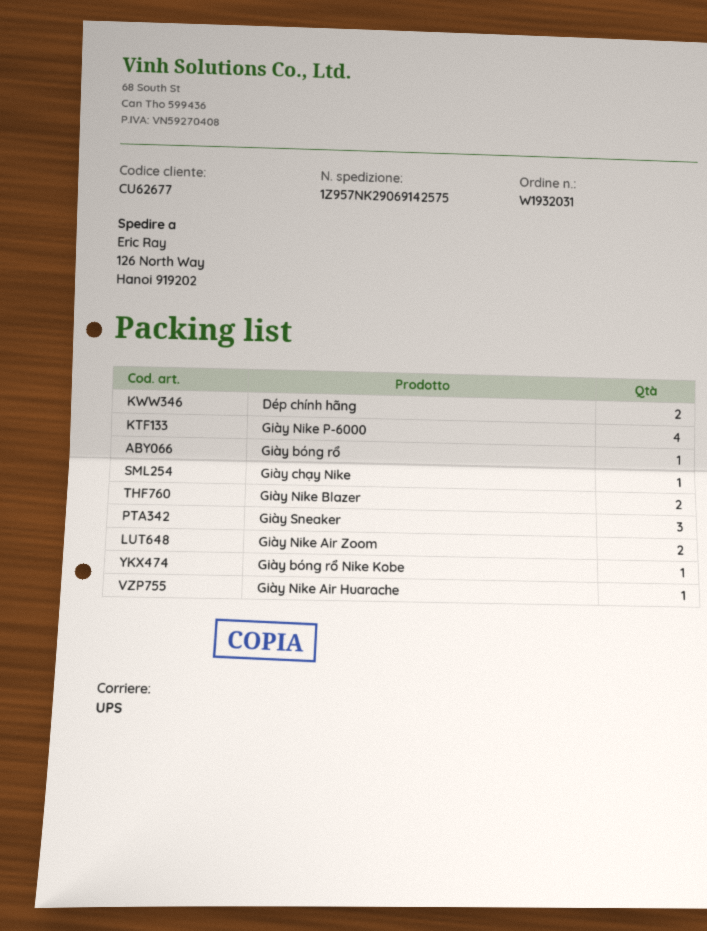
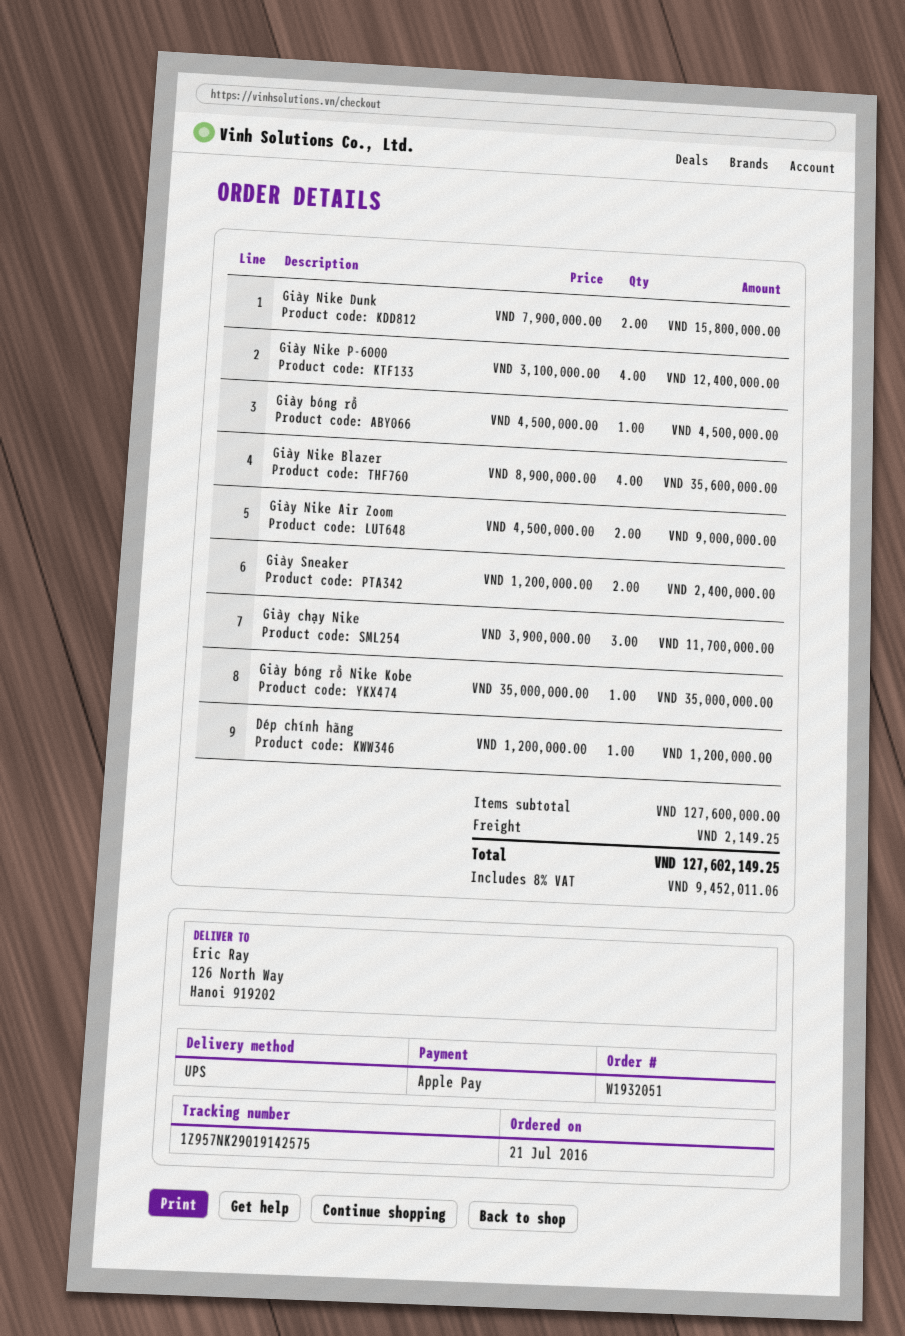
order number: W1932031 -> W1932051
tracking number: 1Z957NK29069142575 -> 1Z957NK29019142575
Dép chính hãng: 2 -> 1
Giày chạy Nike: 1 -> 3
Giày Nike Blazer: 2 -> 4
Giày Sneaker: 3 -> 2
Giày Nike Air Huarache: 1 -> none
Giày Nike Dunk: none -> 2

